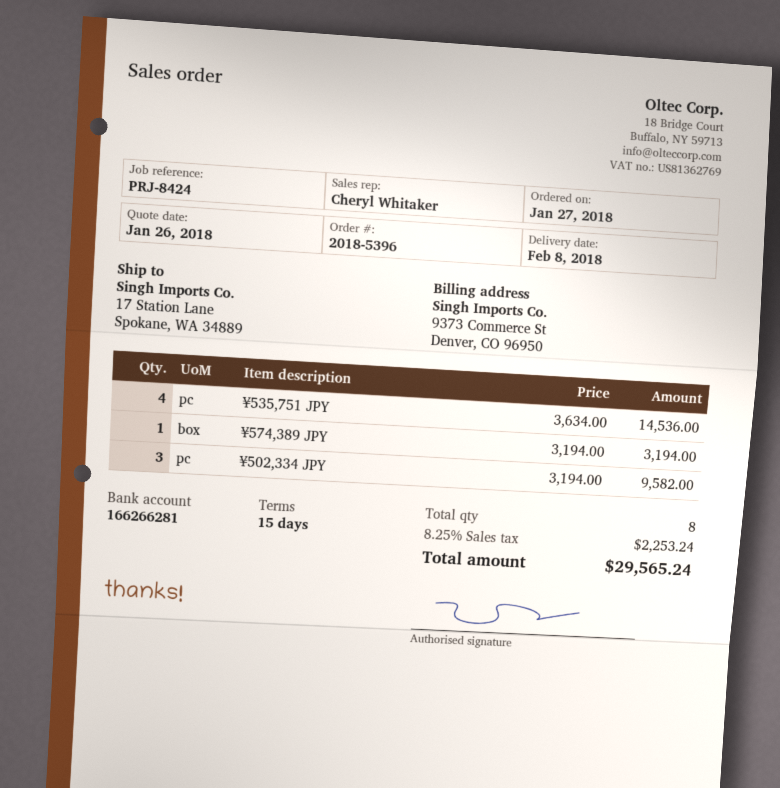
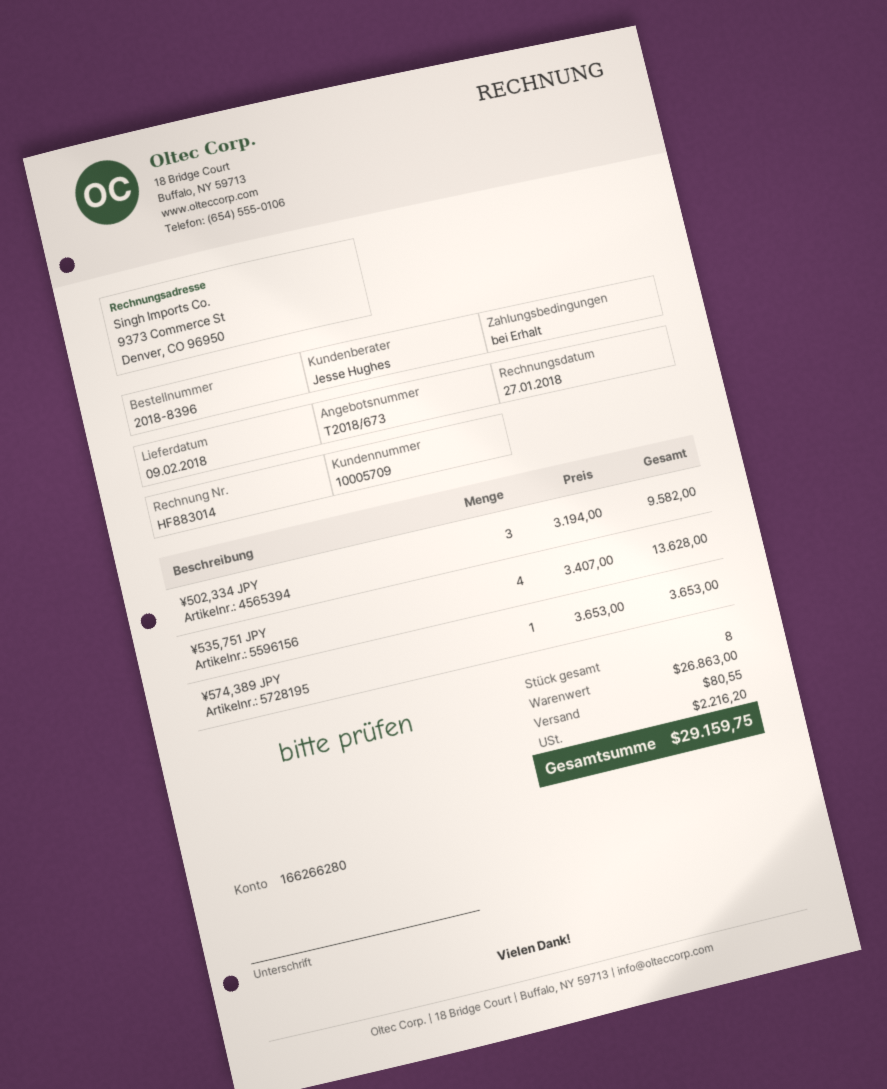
order number: 2018-5396 -> 2018-8396
delivery date: 2018-02-08 -> 2018-02-09
payment terms: 15 days -> on receipt
sales rep: Cheryl Whitaker -> Jesse Hughes
bank account: 166266281 -> 166266280
¥535,751 JPY: 4 x 3634.00 = 14536.00 -> 4 x 3407.00 = 13628.00
¥574,389 JPY: 1 x 3194.00 = 3194.00 -> 1 x 3653.00 = 3653.00
shipping: none -> 80.55
tax: 2253.24 -> 2216.20
total: 29565.24 -> 29159.75

